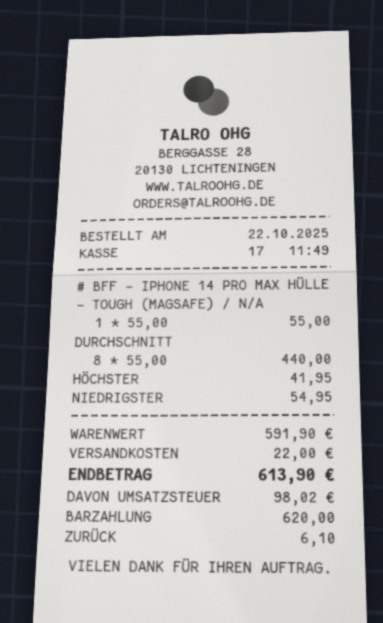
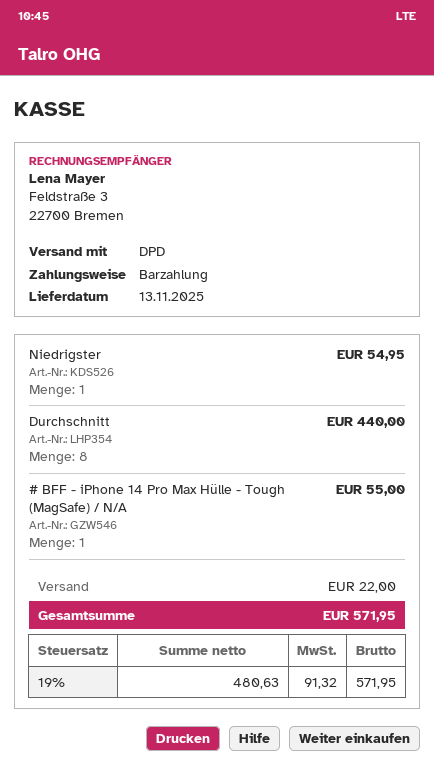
HÖCHSTER: 1 for 41.95 -> none
tax: 98.02 -> 91.32
total: 613.90 -> 571.95

